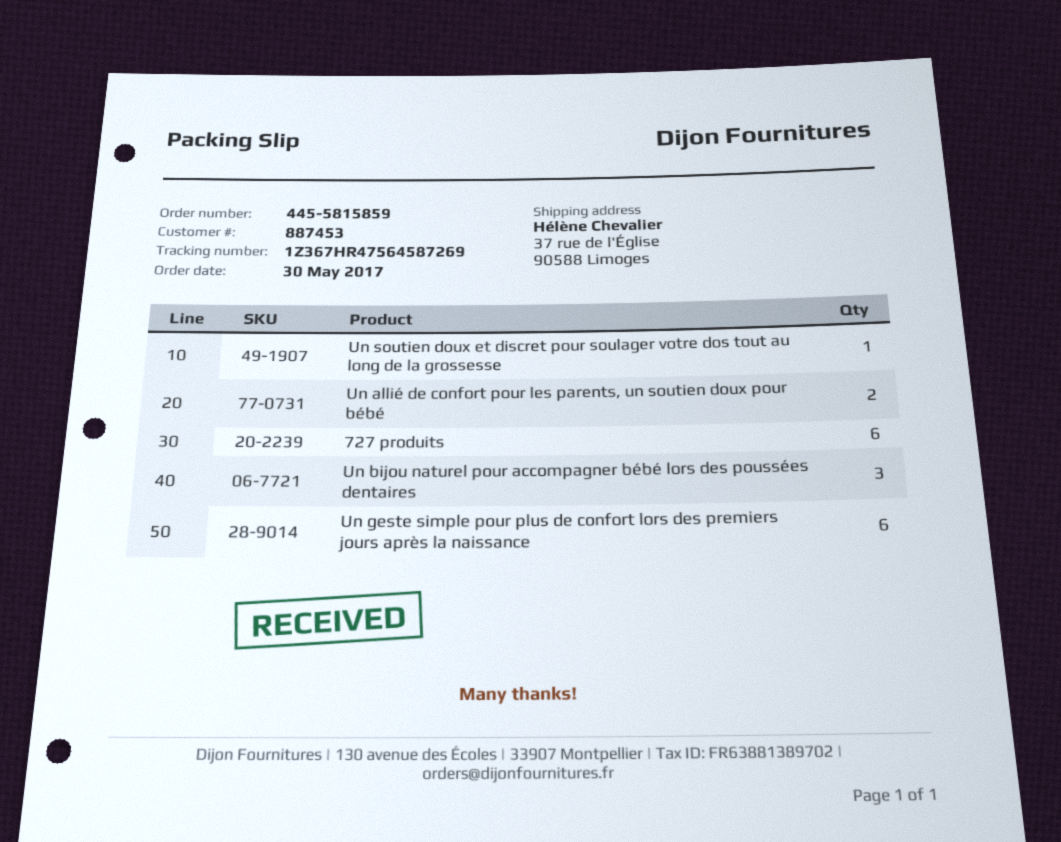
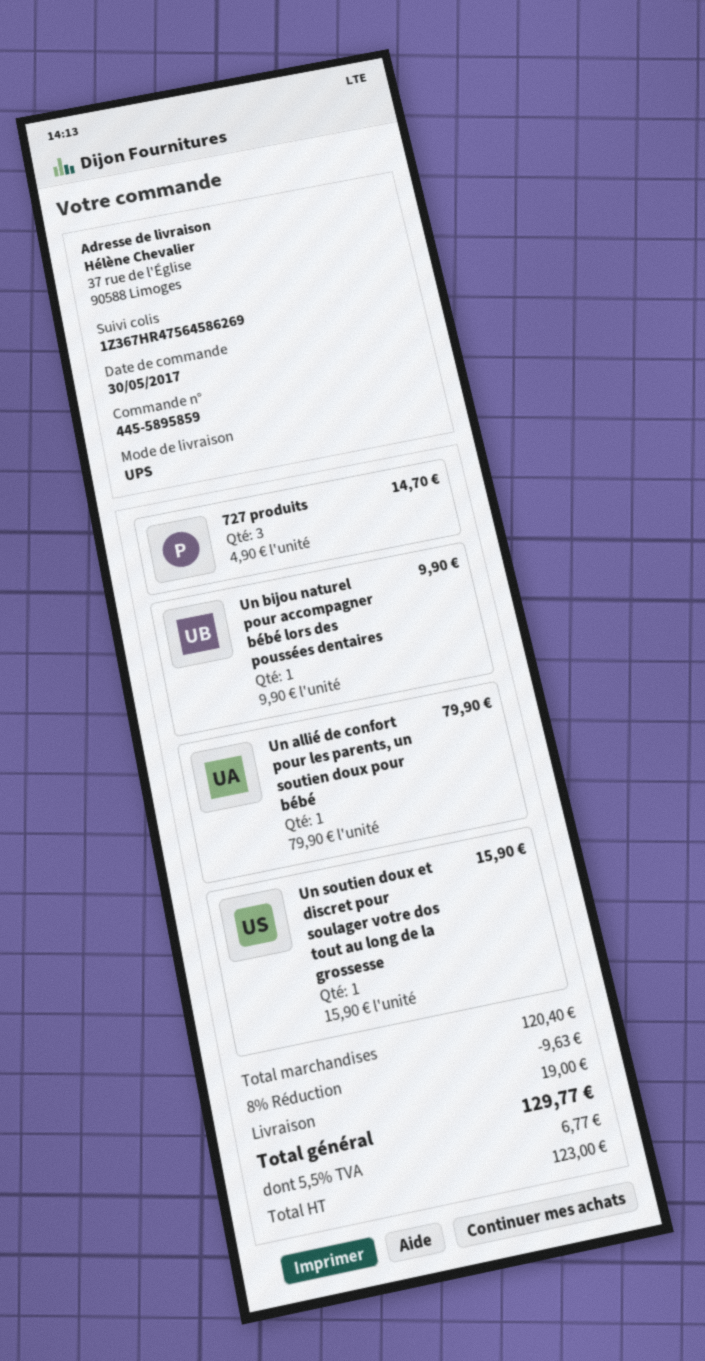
order number: 445-5815859 -> 445-5895859
tracking number: 1Z367HR47564587269 -> 1Z367HR47564586269
Un allié de confort pour les parents, un soutien doux pour bébé: 2 -> 1
727 produits: 6 -> 3
Un bijou naturel pour accompagner bébé lors des poussées dentaires: 3 -> 1
Un geste simple pour plus de confort lors des premiers jours après la naissance: 6 -> none

